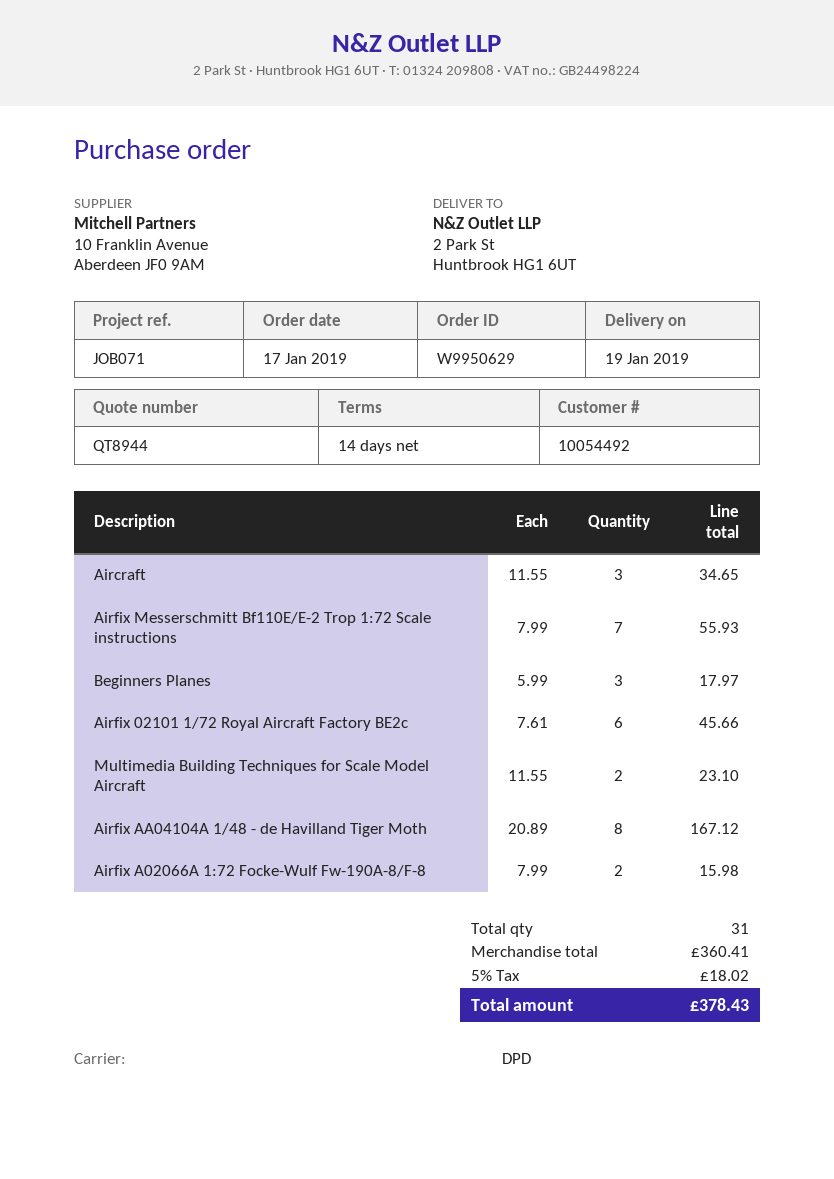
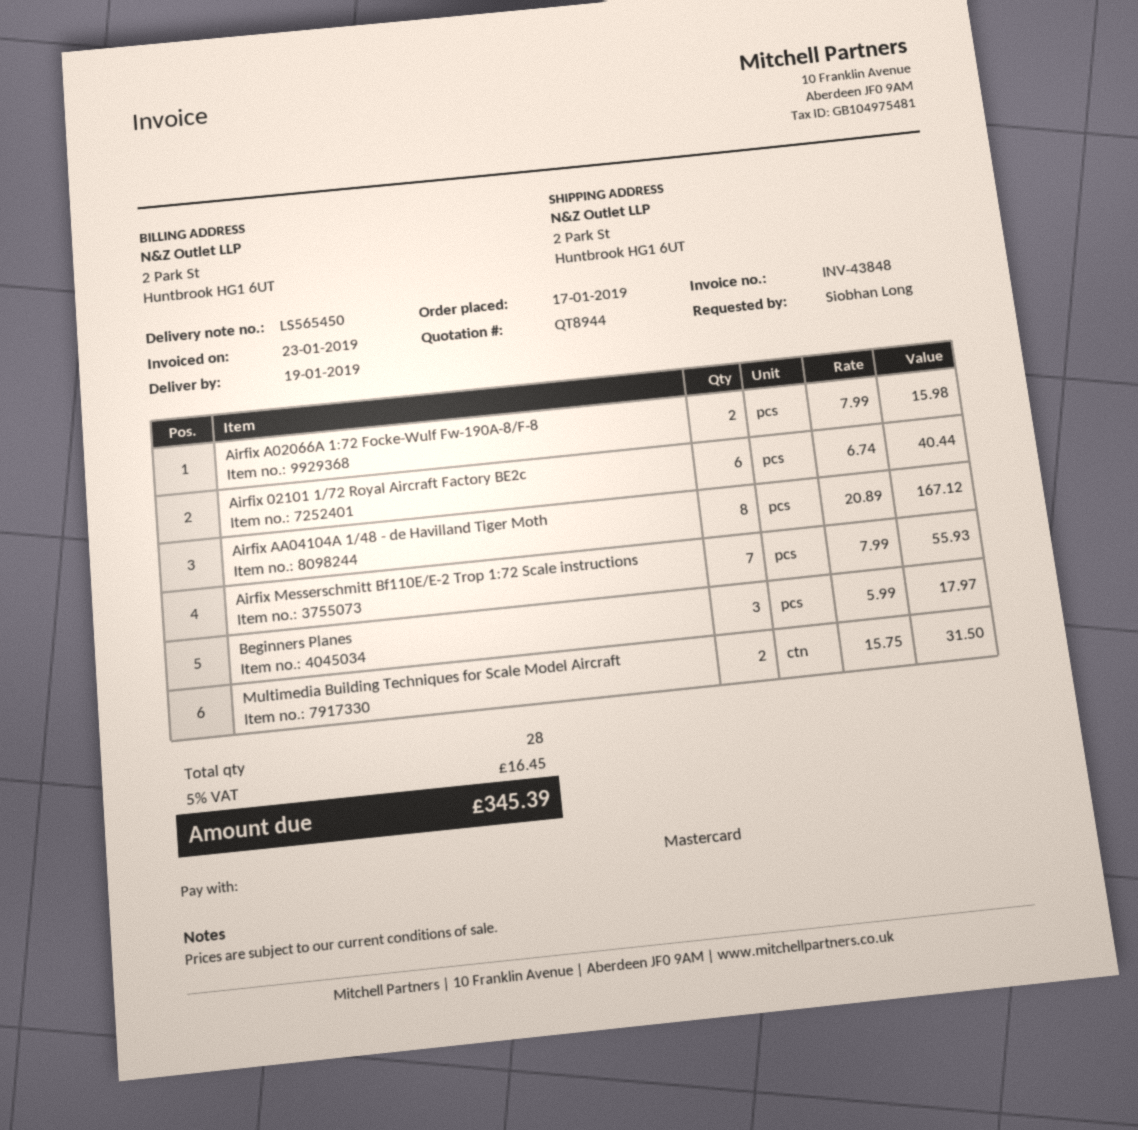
Aircraft: 3 x 11.55 = 34.65 -> none
Airfix 02101 1/72 Royal Aircraft Factory BE2c: 6 x 7.61 = 45.66 -> 6 x 6.74 = 40.44
Multimedia Building Techniques for Scale Model Aircraft: 2 x 11.55 = 23.10 -> 2 x 15.75 = 31.50
total quantity: 31 -> 28
tax: 5% = 18.02 -> 5% = 16.45
total: 378.43 -> 345.39

